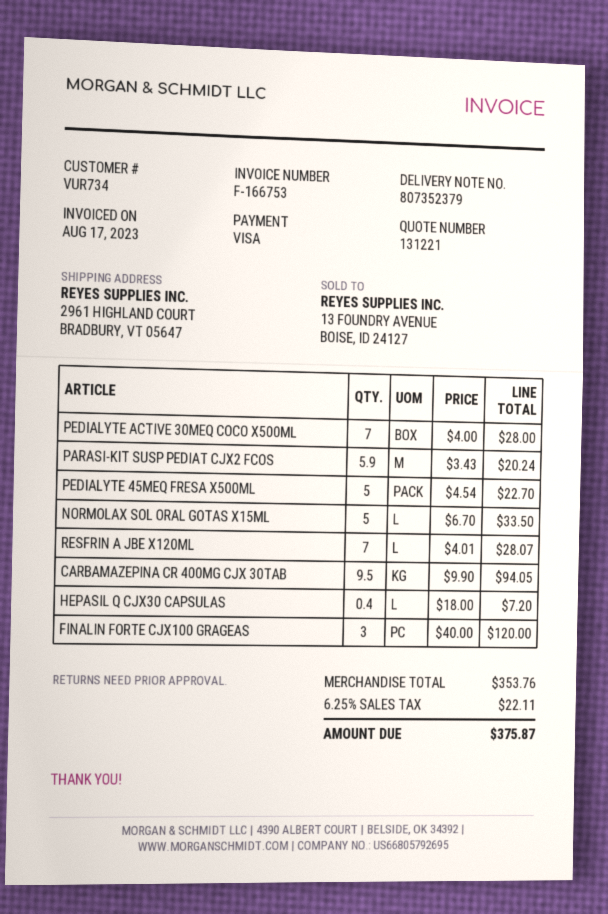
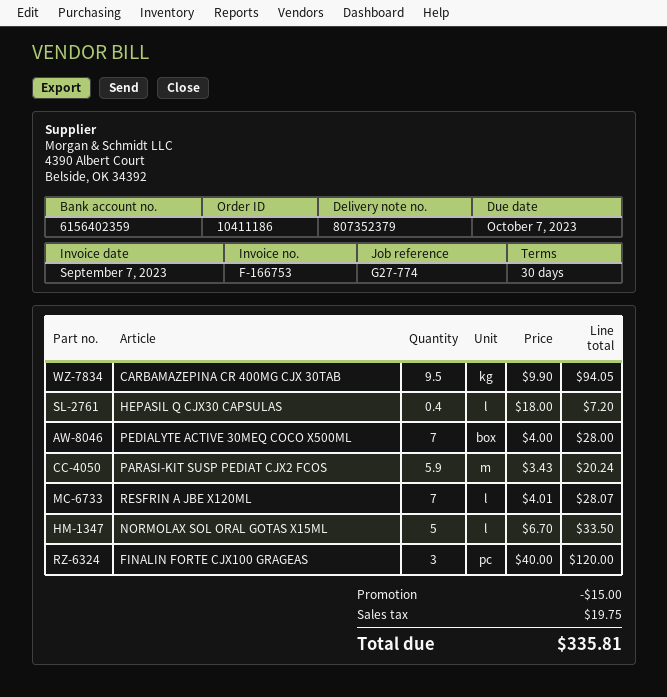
invoice date: 2023-08-17 -> 2023-09-07
PEDIALYTE 45MEQ FRESA X500ML: 5 x 4.54 = 22.70 -> none
discount: none -> 15.00
tax: 22.11 -> 19.75
total: 375.87 -> 335.81

